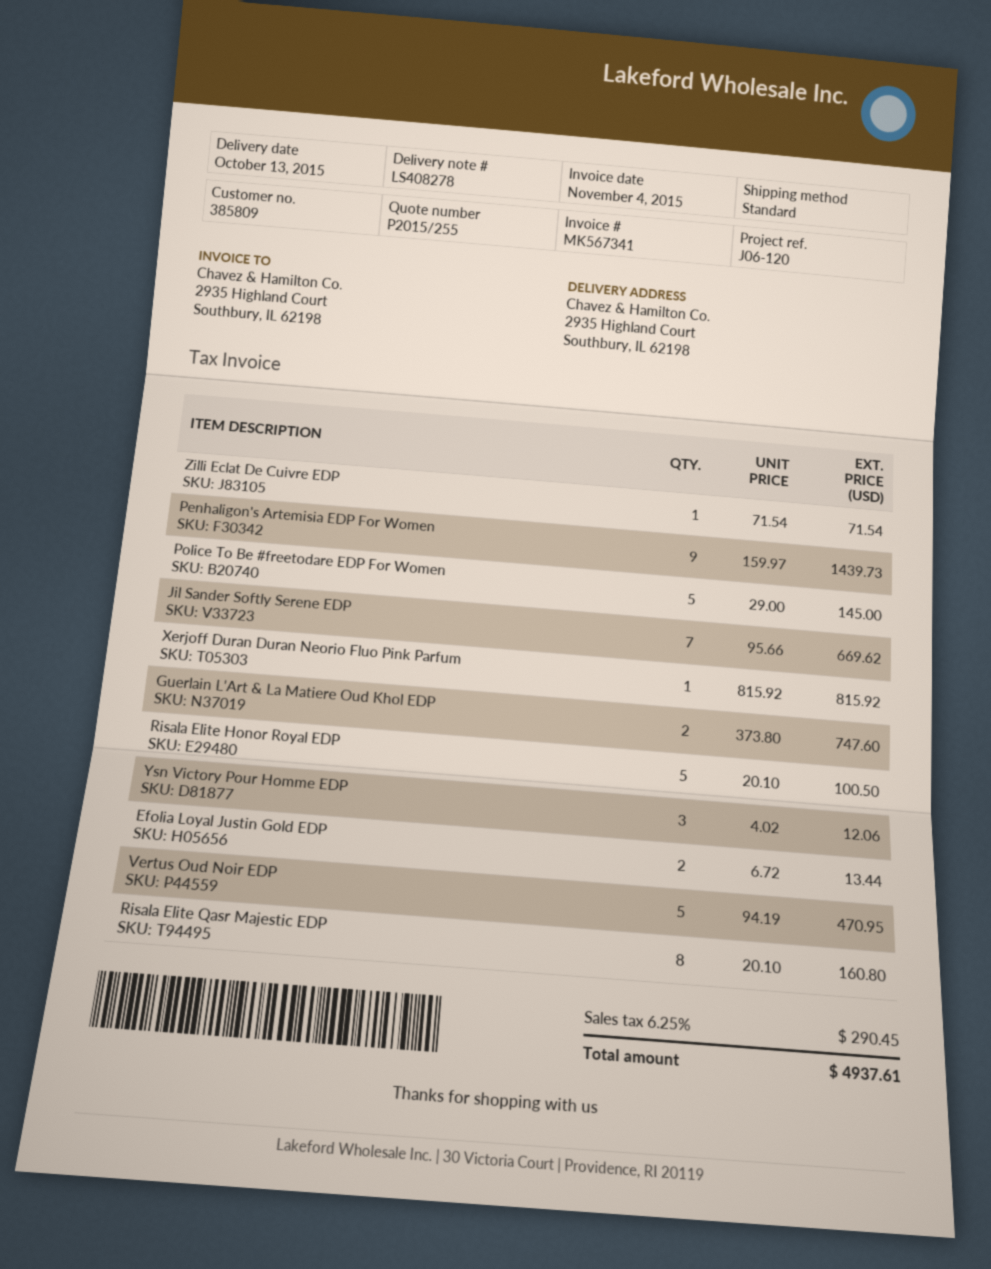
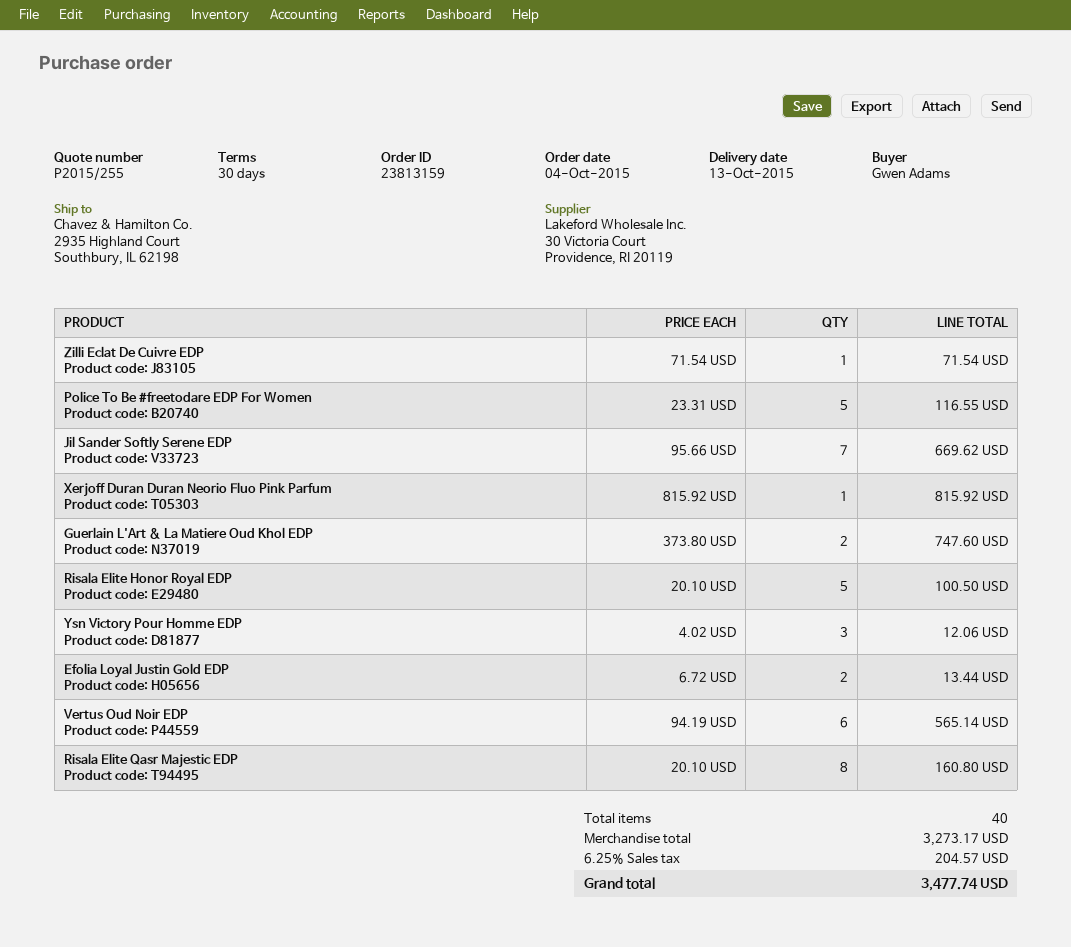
Penhaligon's Artemisia EDP For Women: 9 x 159.97 = 1439.73 -> none
Police To Be #freetodare EDP For Women: 5 x 29.00 = 145.00 -> 5 x 23.31 = 116.55
Vertus Oud Noir EDP: 5 x 94.19 = 470.95 -> 6 x 94.19 = 565.14
tax: 6.25% = 290.45 -> 6.25% = 204.57
total: 4937.61 -> 3477.74

